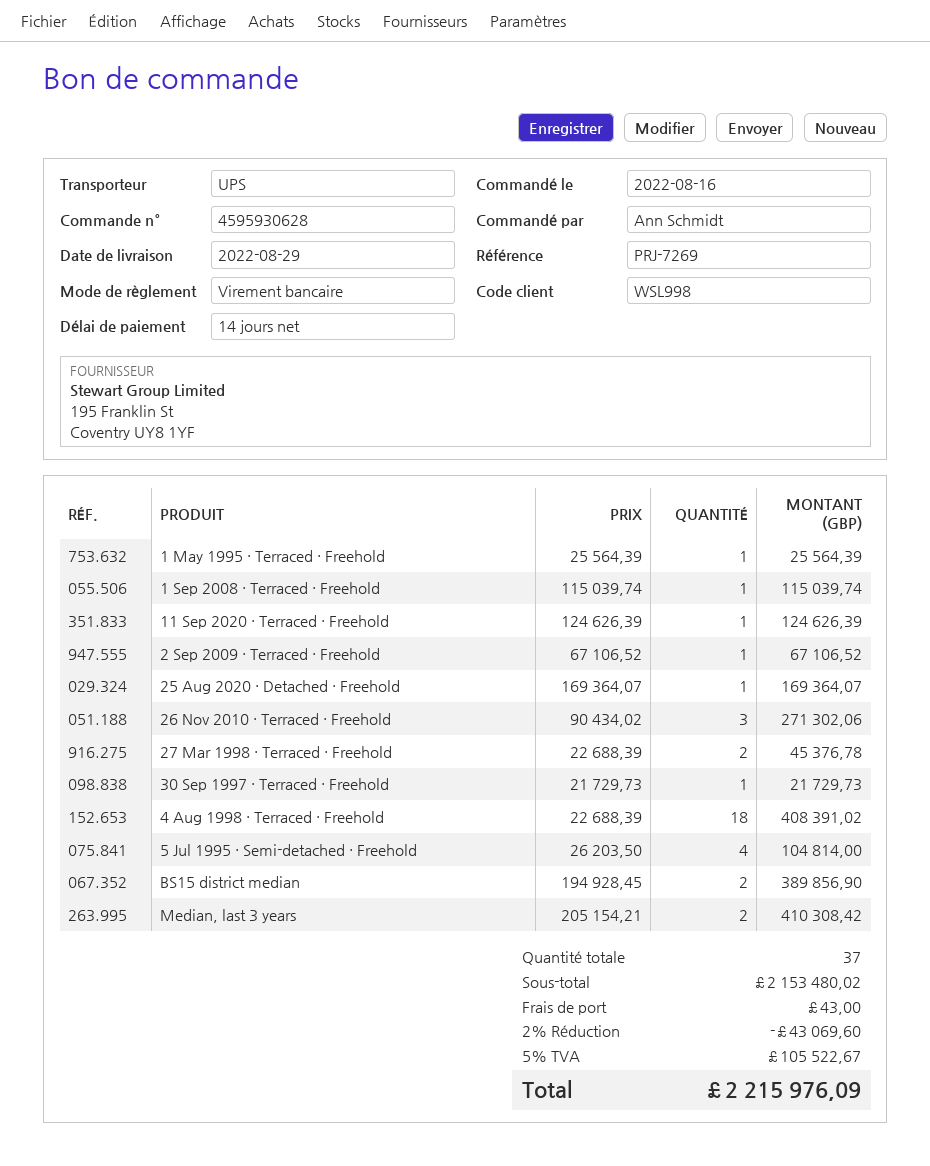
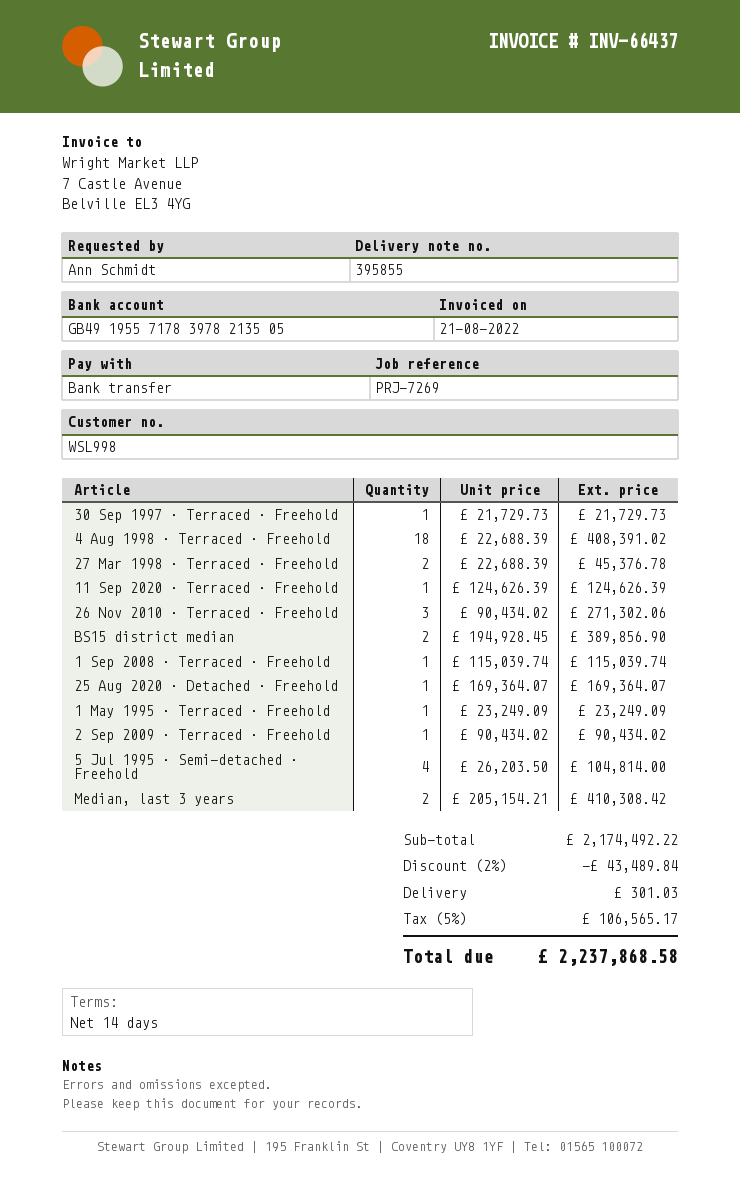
1 May 1995 · Terraced · Freehold: 1 x 25564.39 = 25564.39 -> 1 x 23249.09 = 23249.09
2 Sep 2009 · Terraced · Freehold: 1 x 67106.52 = 67106.52 -> 1 x 90434.02 = 90434.02
subtotal: 2153480.02 -> 2174492.22
discount: 2% = 43069.60 -> 2% = 43489.84
shipping: 43.00 -> 301.03
tax: 5% = 105522.67 -> 5% = 106565.17
total: 2215976.09 -> 2237868.58

